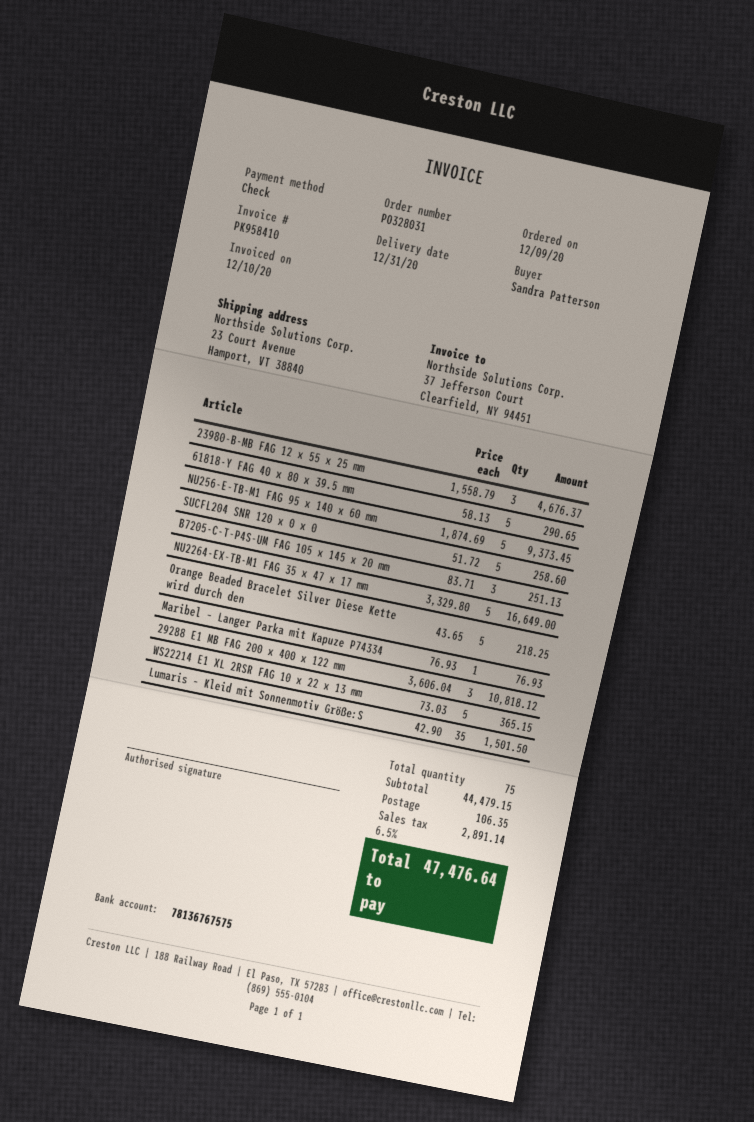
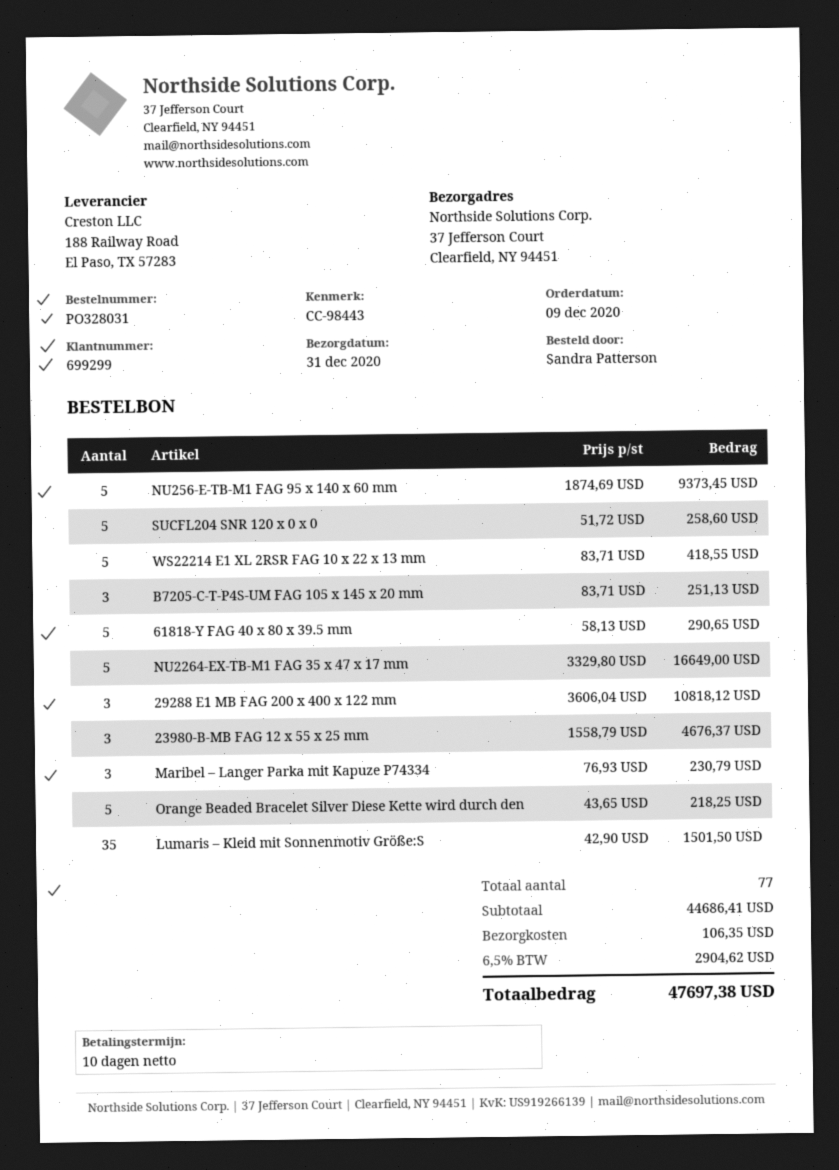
ship to: 23 Court Avenue, Hamport, VT 38840 -> 37 Jefferson Court, Clearfield, NY 94451
Maribel – Langer Parka mit Kapuze P74334: 1 x 76.93 = 76.93 -> 3 x 76.93 = 230.79
WS22214 E1 XL 2RSR FAG 10 x 22 x 13 mm: 5 x 73.03 = 365.15 -> 5 x 83.71 = 418.55
total quantity: 75 -> 77
subtotal: 44479.15 -> 44686.41
tax: 6.5% = 2891.14 -> 6.5% = 2904.62
total: 47476.64 -> 47697.38

